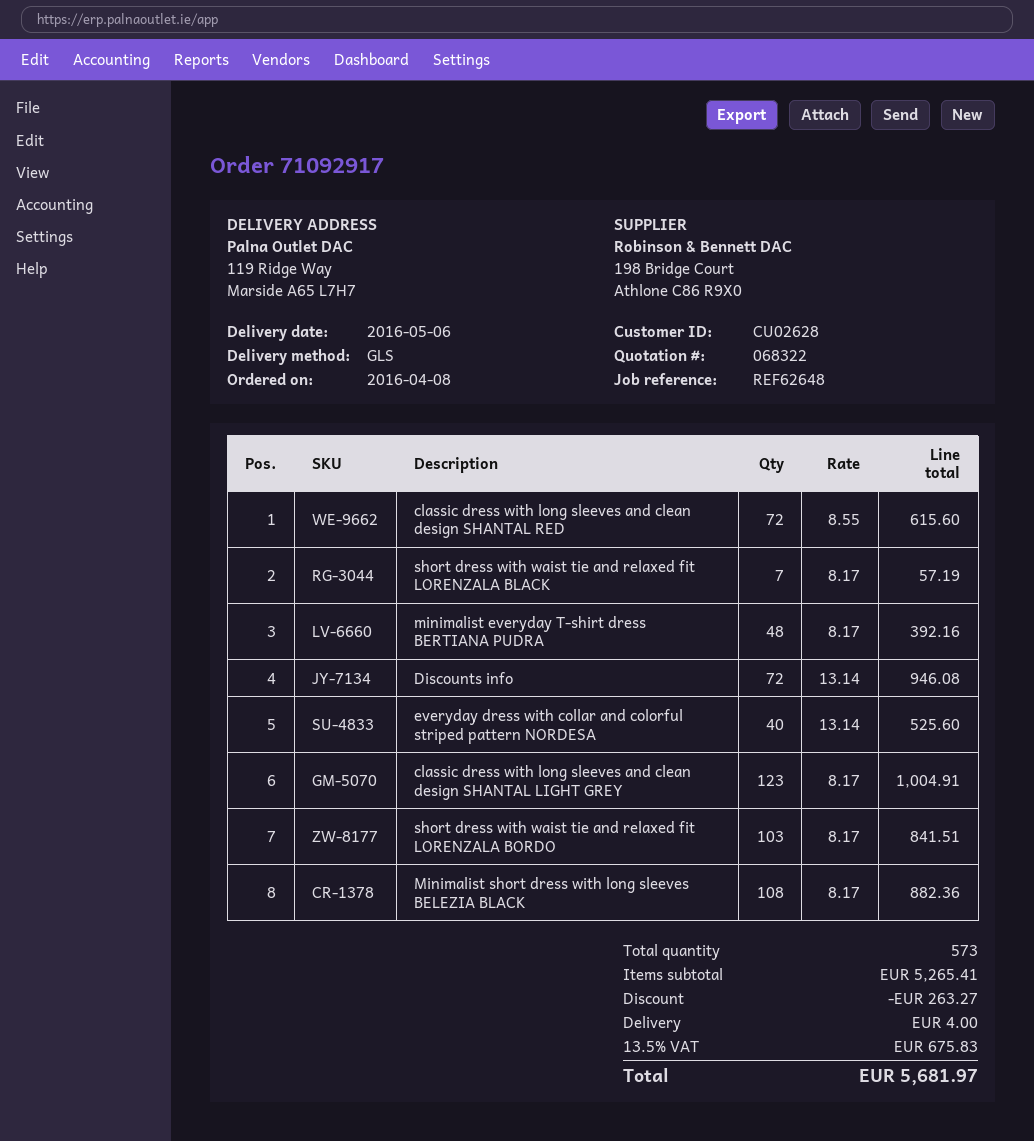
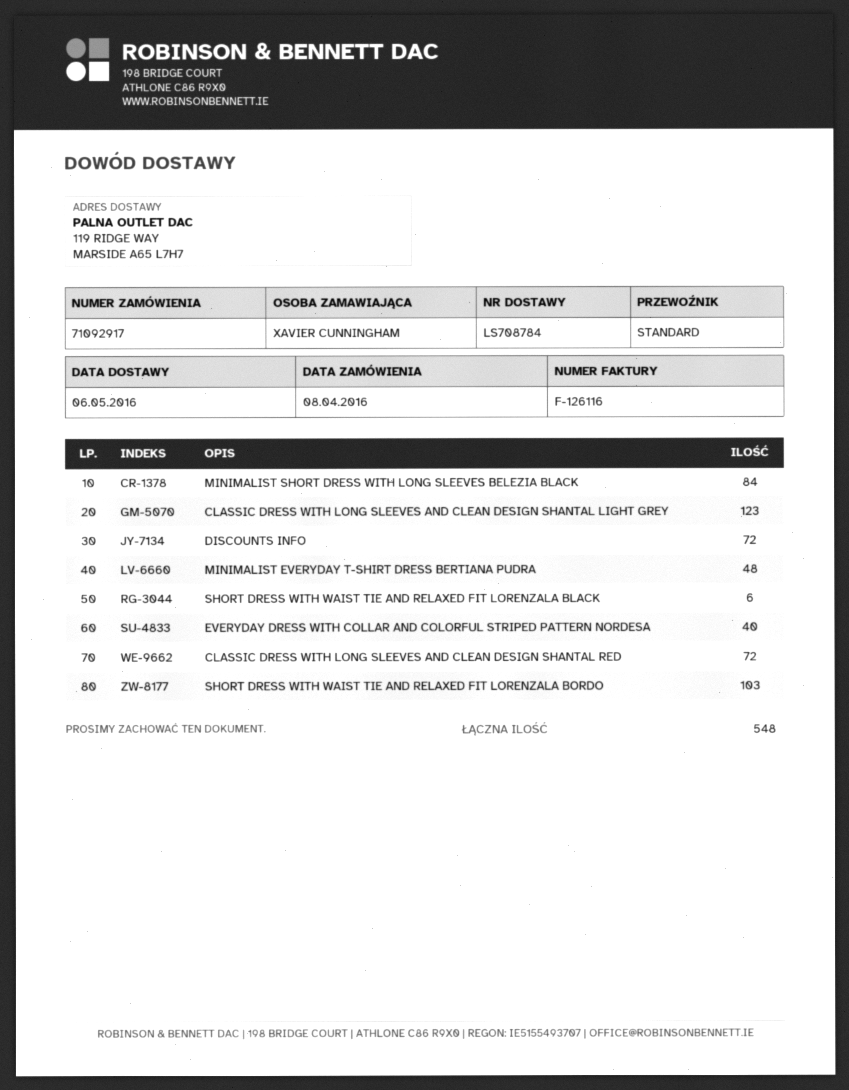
shipping method: GLS -> standard
short dress with waist tie and relaxed fit LORENZALA BLACK: 7 -> 6
Minimalist short dress with long sleeves BELEZIA BLACK: 108 -> 84
total quantity: 573 -> 548

